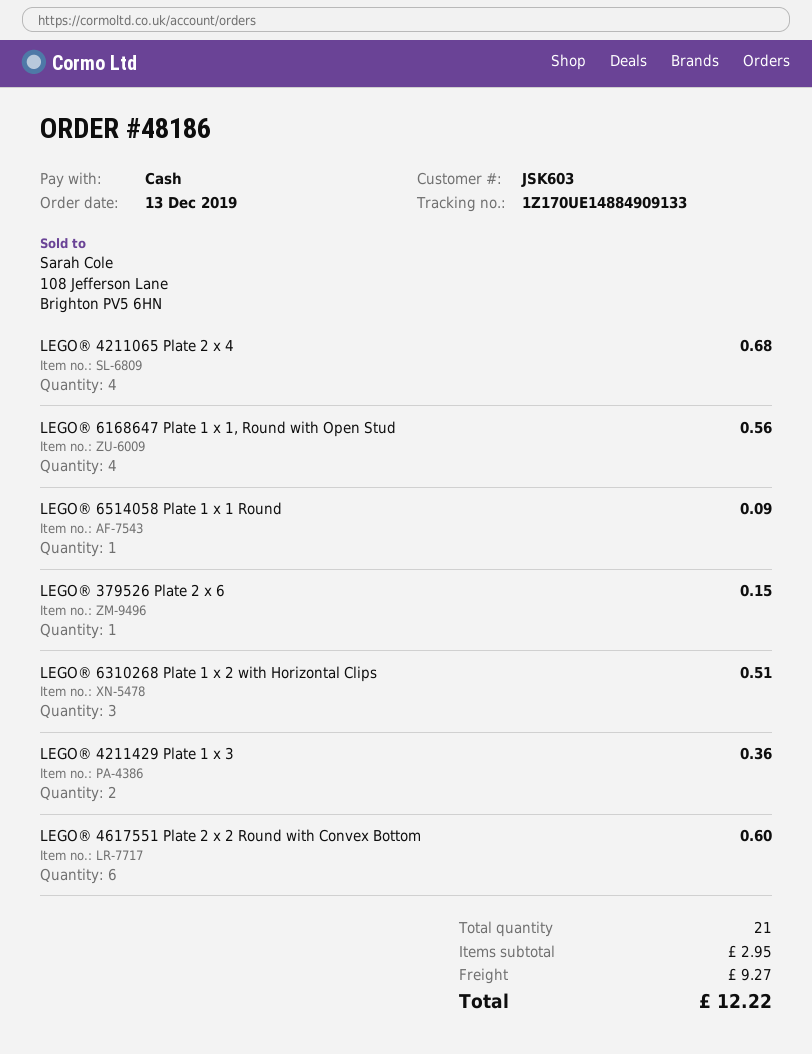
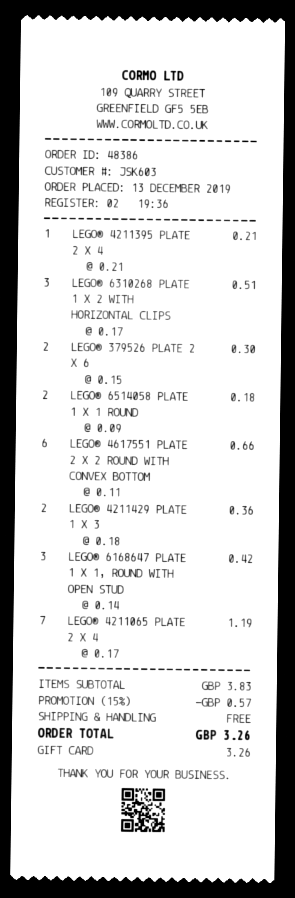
order number: 48186 -> 48386
payment method: cash -> gift card
LEGO® 4211065 Plate 2 x 4: 4 for 0.68 -> 7 for 1.19
LEGO® 6168647 Plate 1 x 1, Round with Open Stud: 4 for 0.56 -> 3 for 0.42
LEGO® 6514058 Plate 1 x 1 Round: 1 for 0.09 -> 2 for 0.18
LEGO® 379526 Plate 2 x 6: 1 for 0.15 -> 2 for 0.30
LEGO® 4617551 Plate 2 x 2 Round with Convex Bottom: 6 for 0.60 -> 6 for 0.66
LEGO® 4211395 PLATE 2 X 4: none -> 1 for 0.21
subtotal: 2.95 -> 3.83
discount: none -> 15% = 0.57
shipping: 9.27 -> 0.00
total: 12.22 -> 3.26

